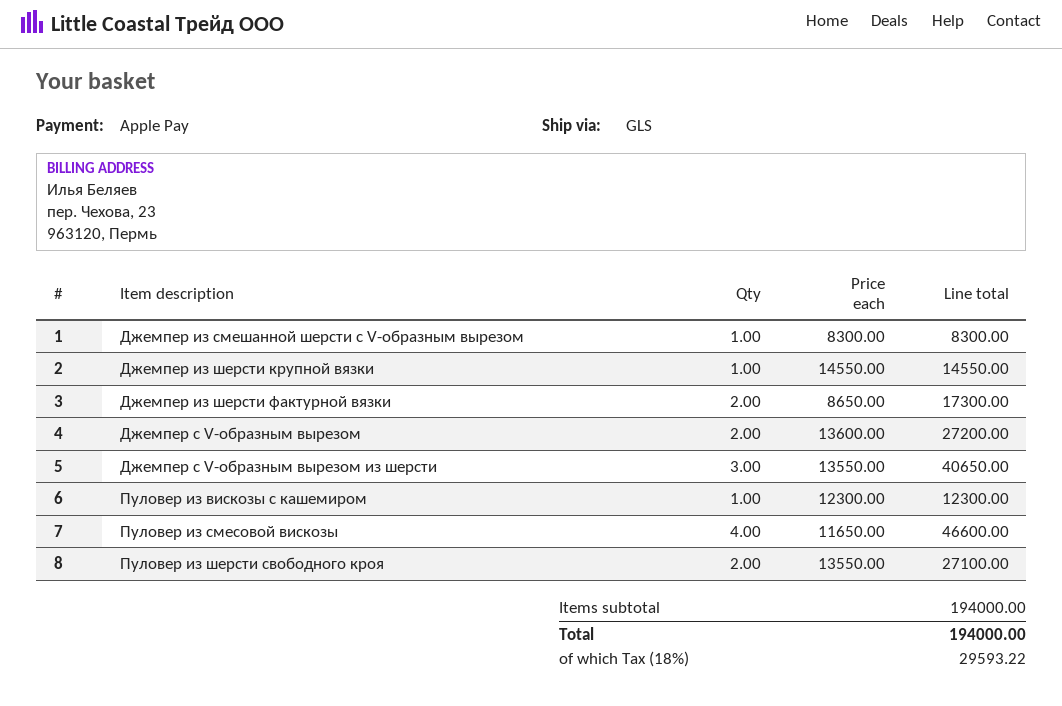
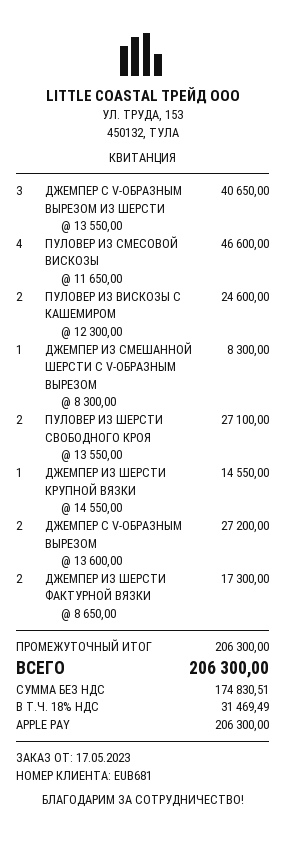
Пуловер из вискозы с кашемиром: 1 x 12300.00 = 12300.00 -> 2 x 12300.00 = 24600.00
subtotal: 194000.00 -> 206300.00
tax: 18% = 29593.22 -> 18% = 31469.49
total: 194000.00 -> 206300.00

